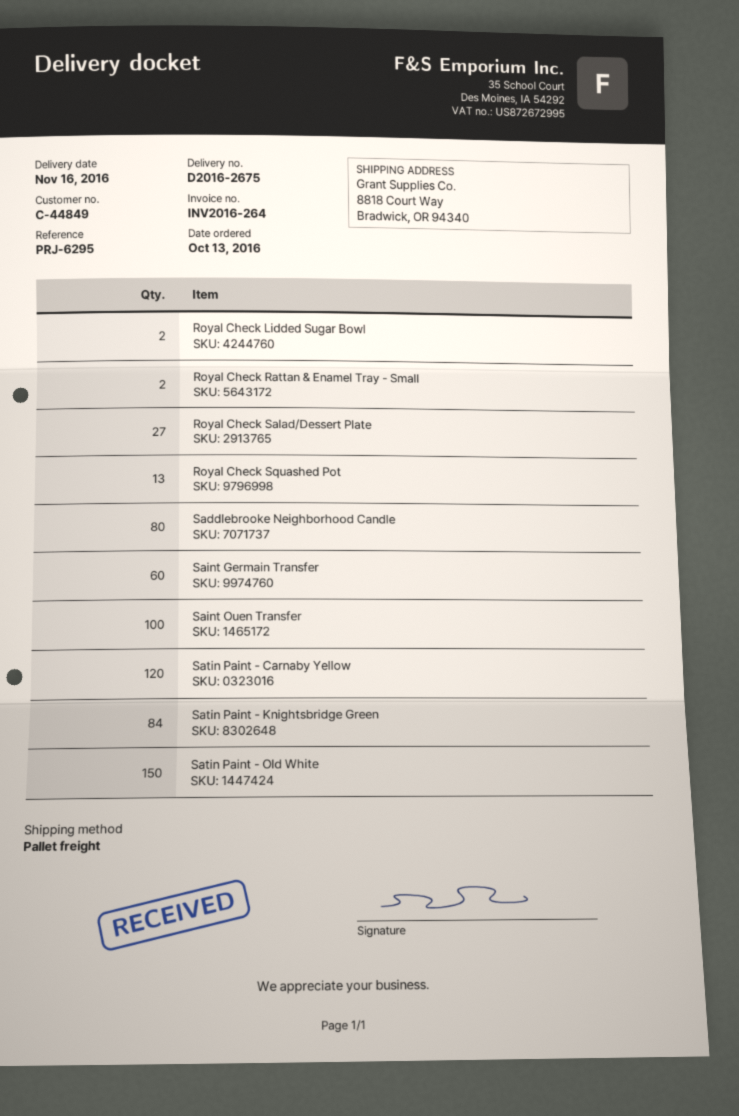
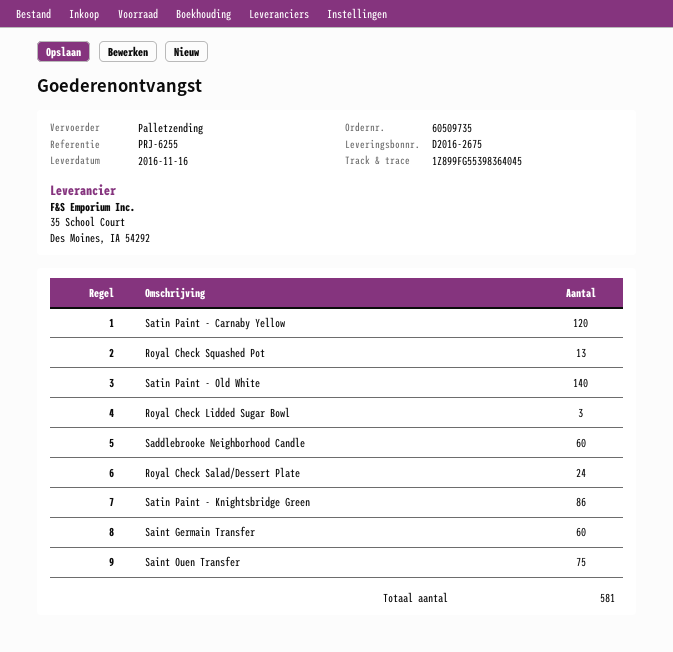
reference: PRJ-6295 -> PRJ-6255
Royal Check Lidded Sugar Bowl: 2 -> 3
Royal Check Rattan & Enamel Tray - Small: 2 -> none
Royal Check Salad/Dessert Plate: 27 -> 24
Saddlebrooke Neighborhood Candle: 80 -> 60
Saint Ouen Transfer: 100 -> 75
Satin Paint - Knightsbridge Green: 84 -> 86
Satin Paint - Old White: 150 -> 140

